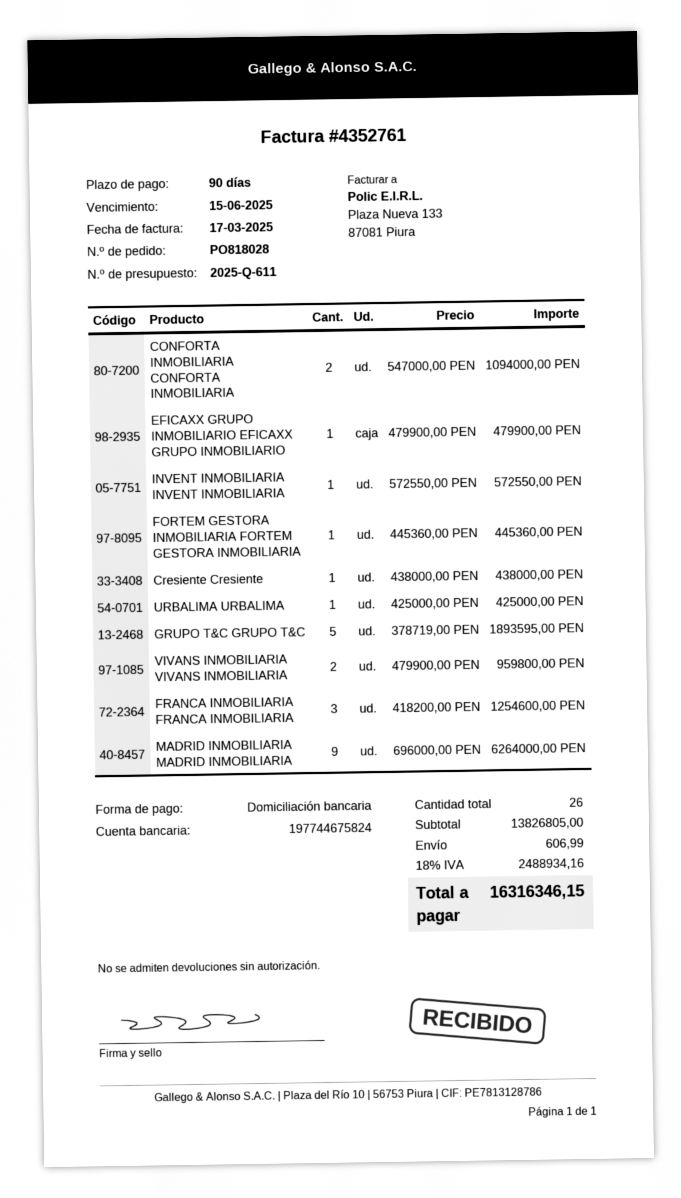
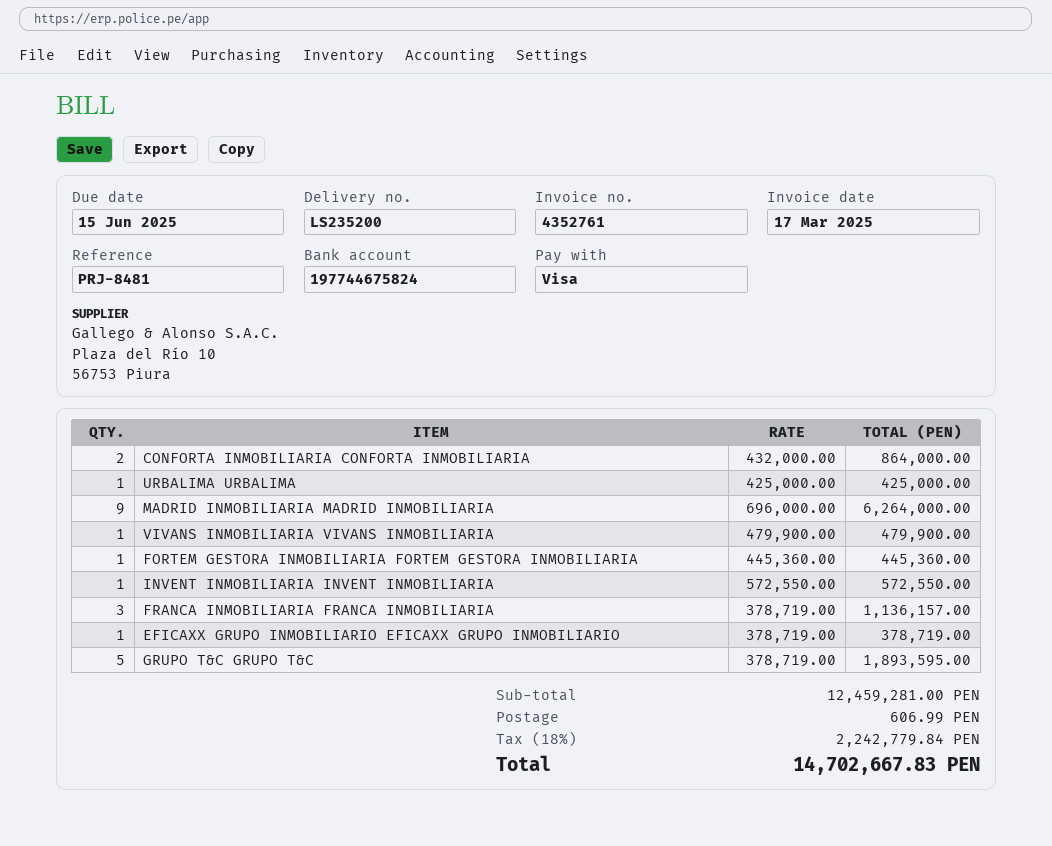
payment method: direct debit -> Visa
CONFORTA INMOBILIARIA CONFORTA INMOBILIARIA: 2 x 547000.00 = 1094000.00 -> 2 x 432000.00 = 864000.00
EFICAXX GRUPO INMOBILIARIO EFICAXX GRUPO INMOBILIARIO: 1 x 479900.00 = 479900.00 -> 1 x 378719.00 = 378719.00
Cresiente Cresiente: 1 x 438000.00 = 438000.00 -> none
VIVANS INMOBILIARIA VIVANS INMOBILIARIA: 2 x 479900.00 = 959800.00 -> 1 x 479900.00 = 479900.00
FRANCA INMOBILIARIA FRANCA INMOBILIARIA: 3 x 418200.00 = 1254600.00 -> 3 x 378719.00 = 1136157.00
subtotal: 13826805.00 -> 12459281.00
tax: 18% = 2488934.16 -> 18% = 2242779.84
total: 16316346.15 -> 14702667.83

